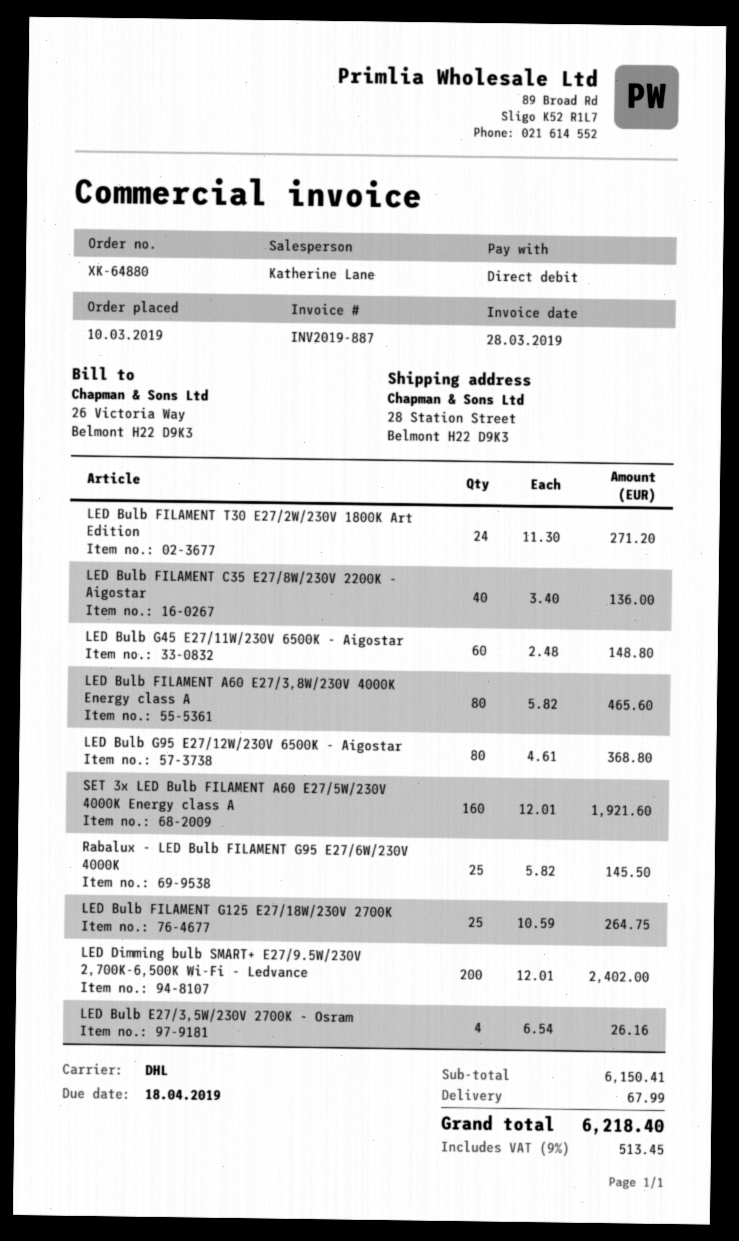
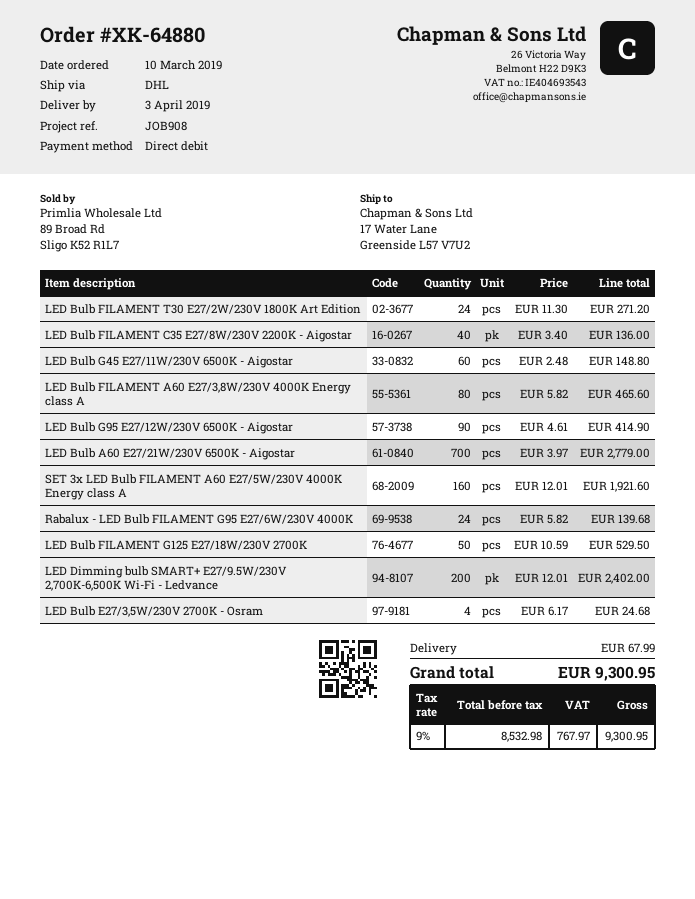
ship to: 28 Station Street, Belmont H22 D9K3 -> 17 Water Lane, Greenside L57 V7U2
LED Bulb G95 E27/12W/230V 6500K - Aigostar: 80 x 4.61 = 368.80 -> 90 x 4.61 = 414.90
Rabalux - LED Bulb FILAMENT G95 E27/6W/230V 4000K: 25 x 5.82 = 145.50 -> 24 x 5.82 = 139.68
LED Bulb FILAMENT G125 E27/18W/230V 2700K: 25 x 10.59 = 264.75 -> 50 x 10.59 = 529.50
LED Bulb E27/3,5W/230V 2700K - Osram: 4 x 6.54 = 26.16 -> 4 x 6.17 = 24.68
LED Bulb A60 E27/21W/230V 6500K - Aigostar: none -> 700 x 3.97 = 2779.00
tax: 9% = 513.45 -> 9% = 767.97
total: 6218.40 -> 9300.95

